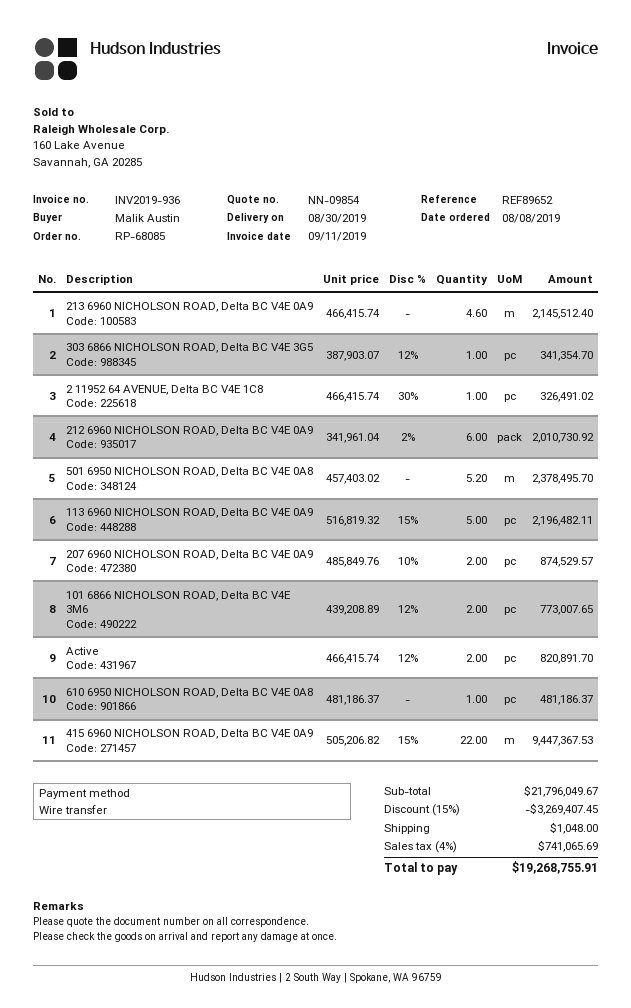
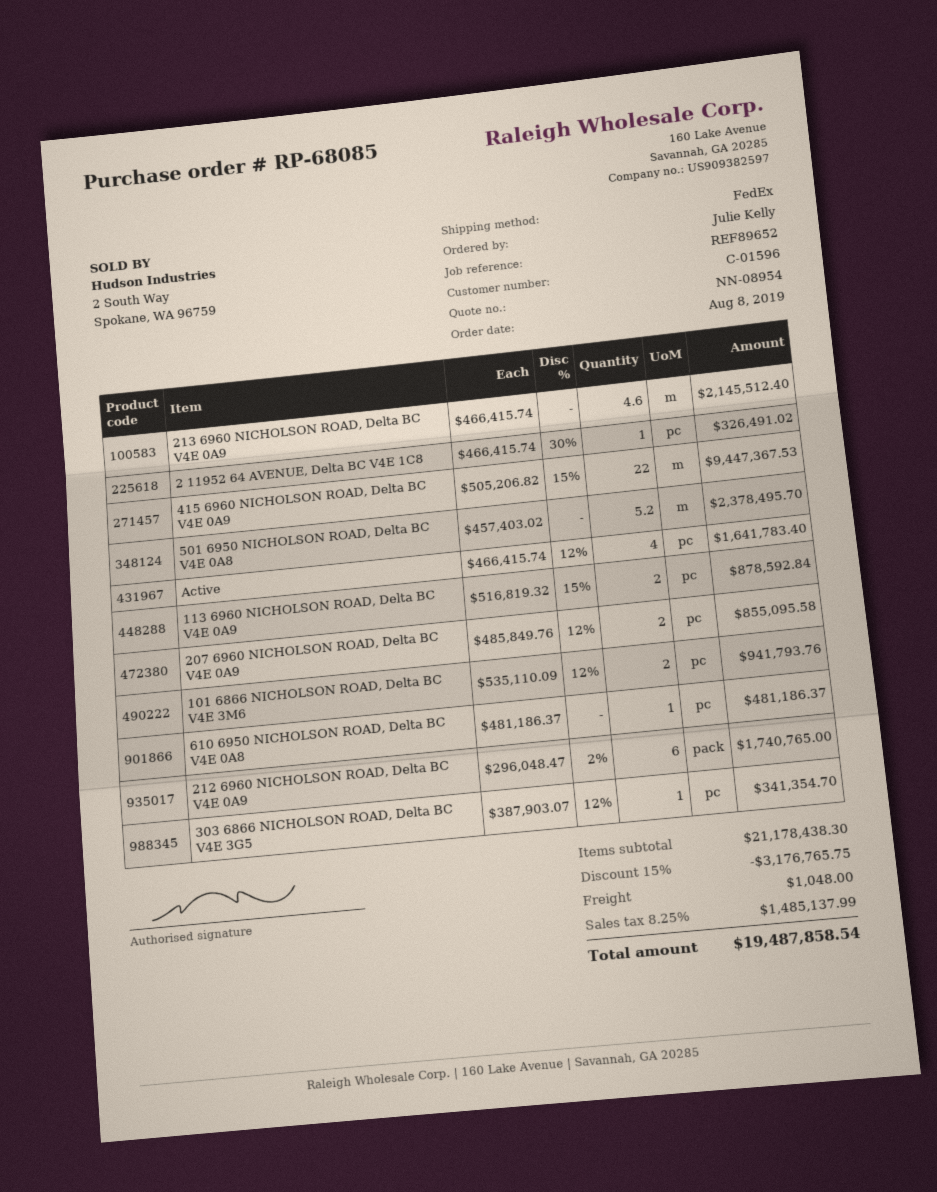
quote number: NN-09854 -> NN-08954
ordered by: Malik Austin -> Julie Kelly
212 6960 NICHOLSON ROAD, Delta BC V4E 0A9: 6 x 341961.04 - 2% = 2010730.92 -> 6 x 296048.47 - 2% = 1740765.00
113 6960 NICHOLSON ROAD, Delta BC V4E 0A9: 5 x 516819.32 - 15% = 2196482.11 -> 2 x 516819.32 - 15% = 878592.84
207 6960 NICHOLSON ROAD, Delta BC V4E 0A9: 2 x 485849.76 - 10% = 874529.57 -> 2 x 485849.76 - 12% = 855095.58
101 6866 NICHOLSON ROAD, Delta BC V4E 3M6: 2 x 439208.89 - 12% = 773007.65 -> 2 x 535110.09 - 12% = 941793.76
Active: 2 x 466415.74 - 12% = 820891.70 -> 4 x 466415.74 - 12% = 1641783.40
subtotal: 21796049.67 -> 21178438.30
discount: 15% = 3269407.45 -> 15% = 3176765.75
tax: 4% = 741065.69 -> 8.25% = 1485137.99
total: 19268755.91 -> 19487858.54

